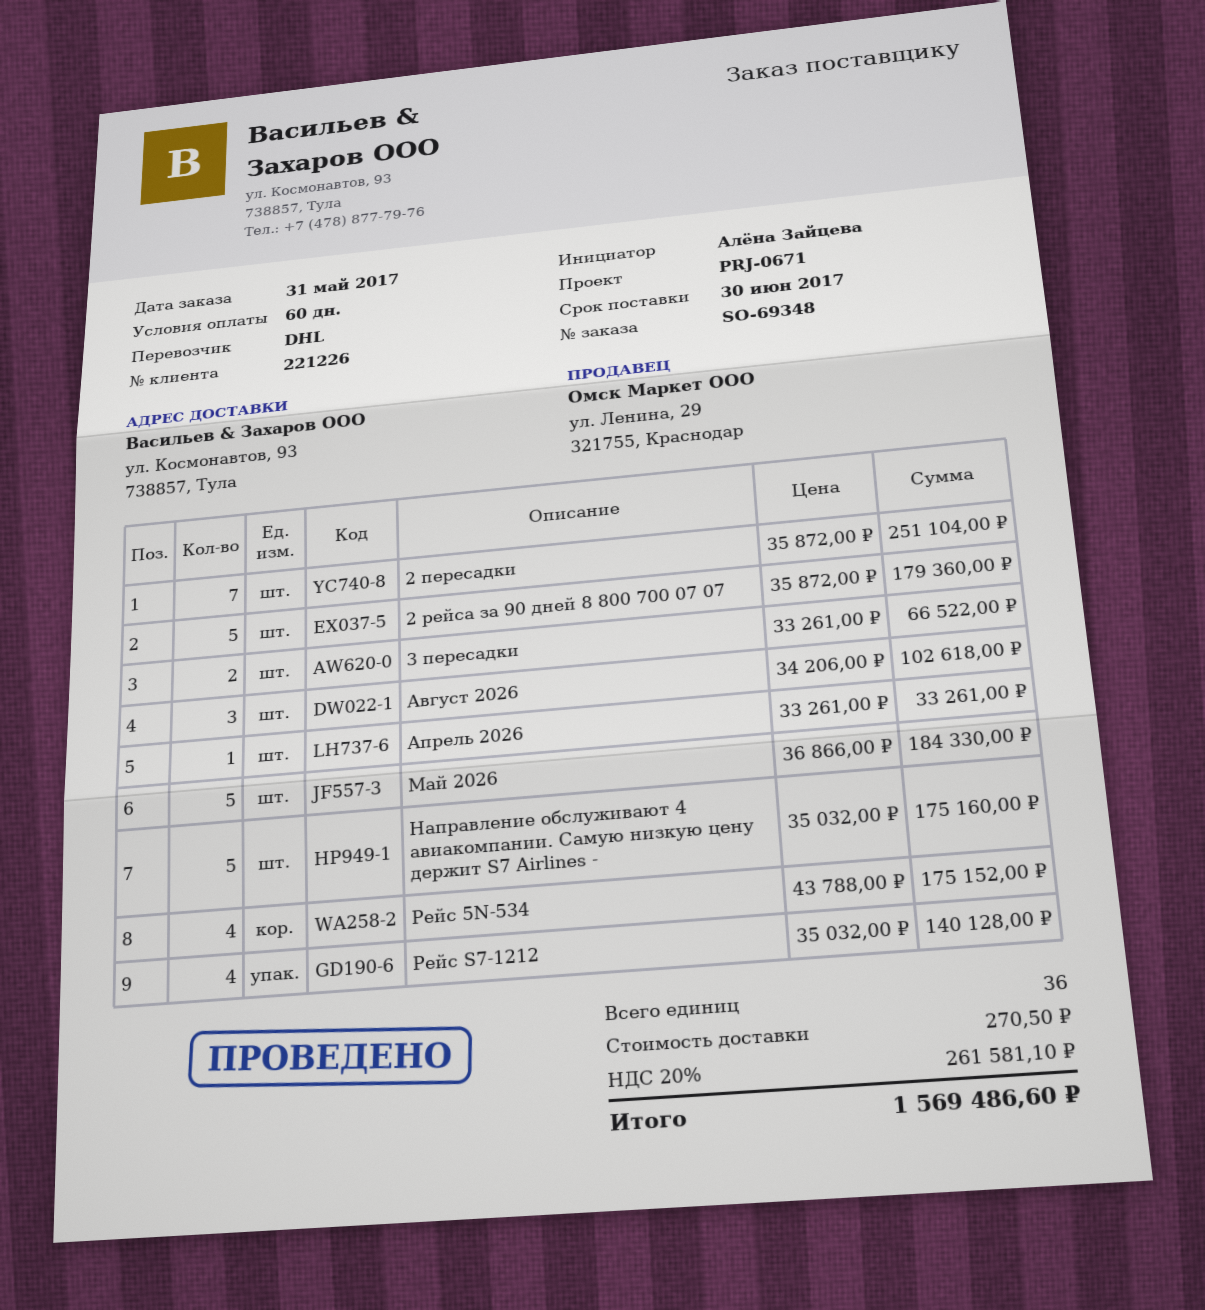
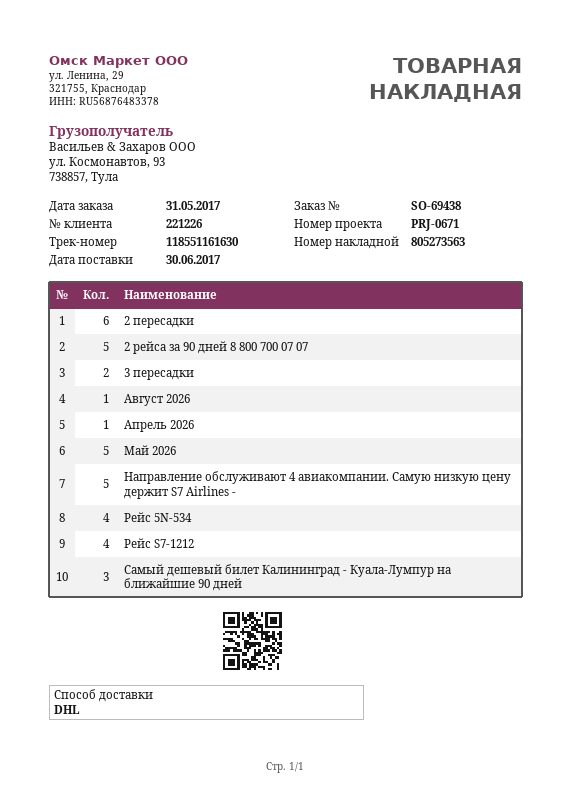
order number: SO-69348 -> SO-69438
2 пересадки: 7 -> 6
Август 2026: 3 -> 1
Самый дешевый билет Калининград - Куала-Лумпур на ближайшие 90 дней: none -> 3

